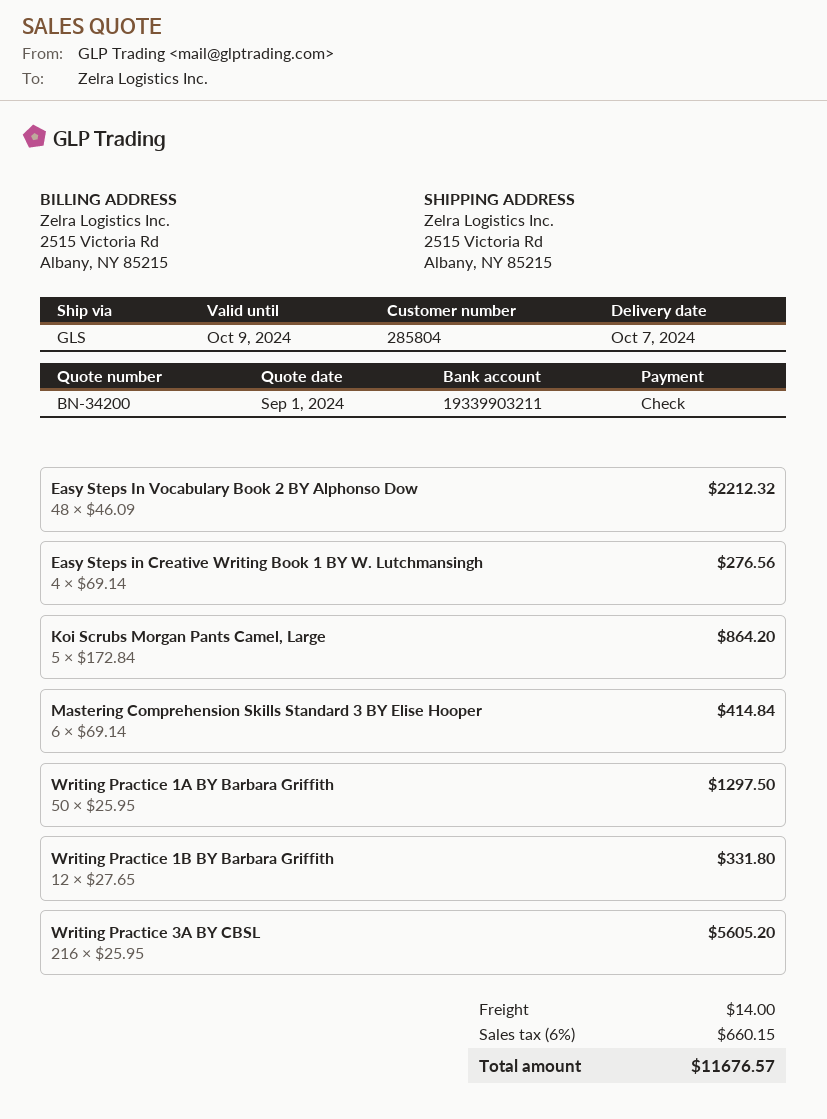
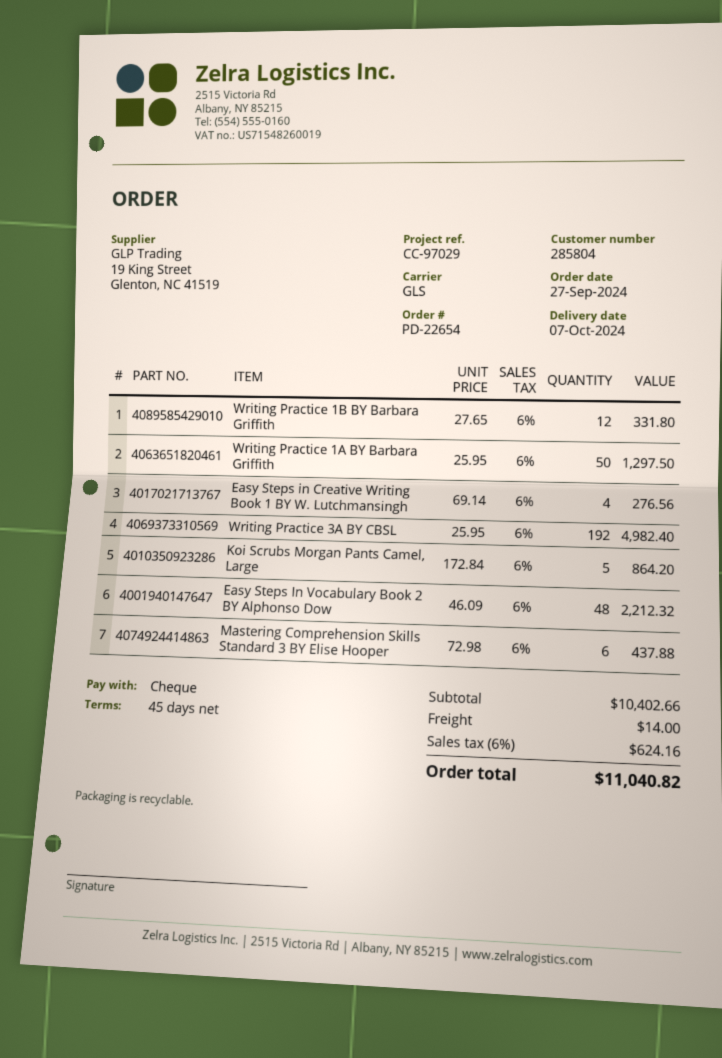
Mastering Comprehension Skills Standard 3 BY Elise Hooper: 6 x 69.14 = 414.84 -> 6 x 72.98 = 437.88
Writing Practice 3A BY CBSL: 216 x 25.95 = 5605.20 -> 192 x 25.95 = 4982.40
tax: 6% = 660.15 -> 6% = 624.16
total: 11676.57 -> 11040.82

